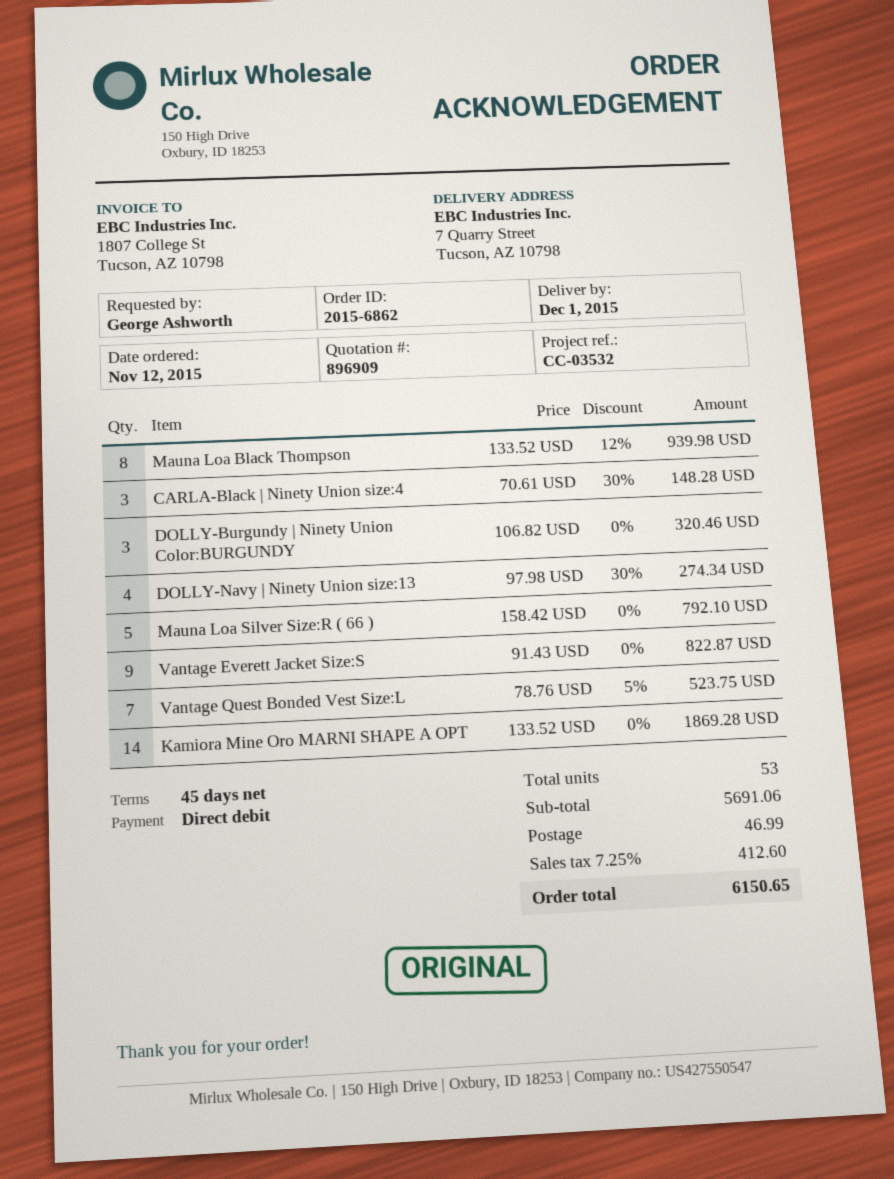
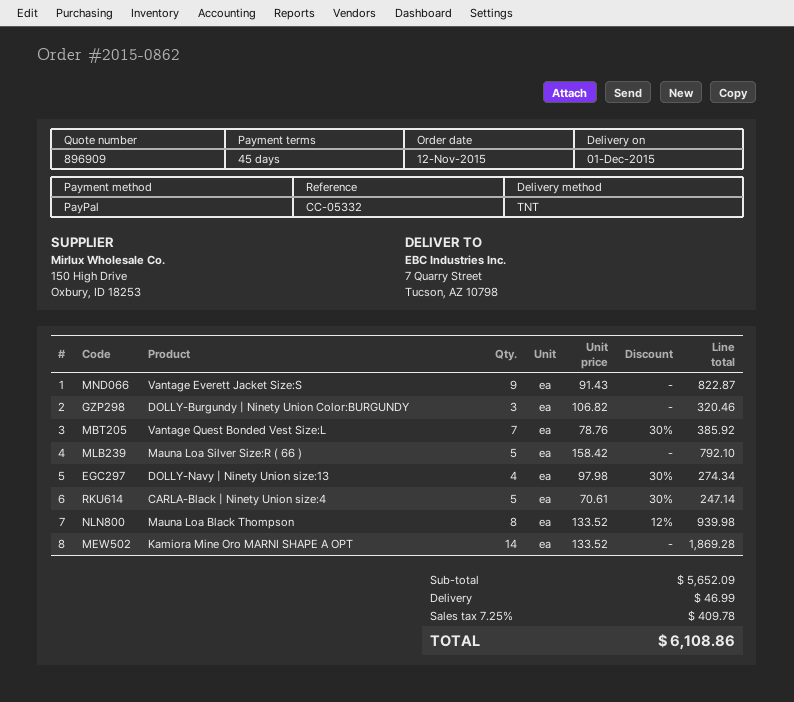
order number: 2015-6862 -> 2015-0862
reference: CC-03532 -> CC-05332
payment method: direct debit -> PayPal
CARLA-Black | Ninety Union size:4: 3 x 70.61 - 30% = 148.28 -> 5 x 70.61 - 30% = 247.14
Vantage Quest Bonded Vest Size:L: 7 x 78.76 - 5% = 523.75 -> 7 x 78.76 - 30% = 385.92
subtotal: 5691.06 -> 5652.09
tax: 7.25% = 412.60 -> 7.25% = 409.78
total: 6150.65 -> 6108.86

